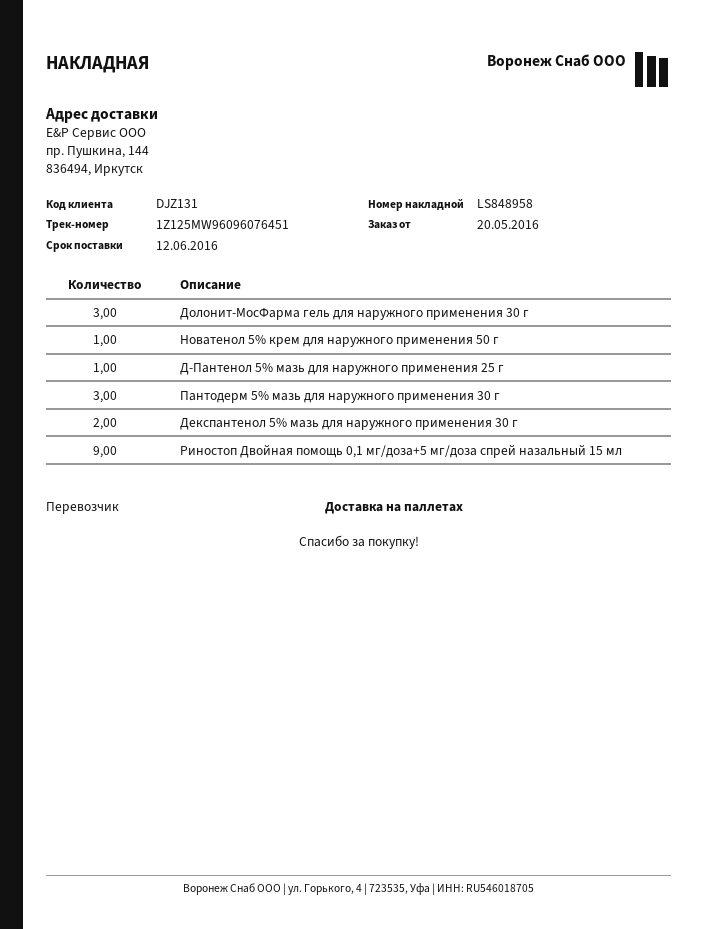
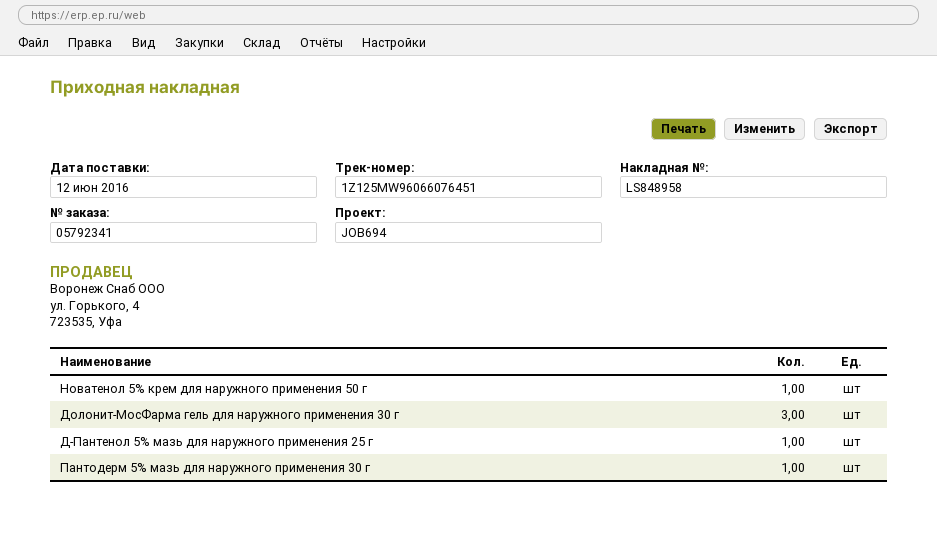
tracking number: 1Z125MW96096076451 -> 1Z125MW96066076451
Пантодерм 5% мазь для наружного применения 30 г: 3 -> 1
Декспантенол 5% мазь для наружного применения 30 г: 2 -> none
Риностоп Двойная помощь 0,1 мг/доза+5 мг/доза спрей назальный 15 мл: 9 -> none

